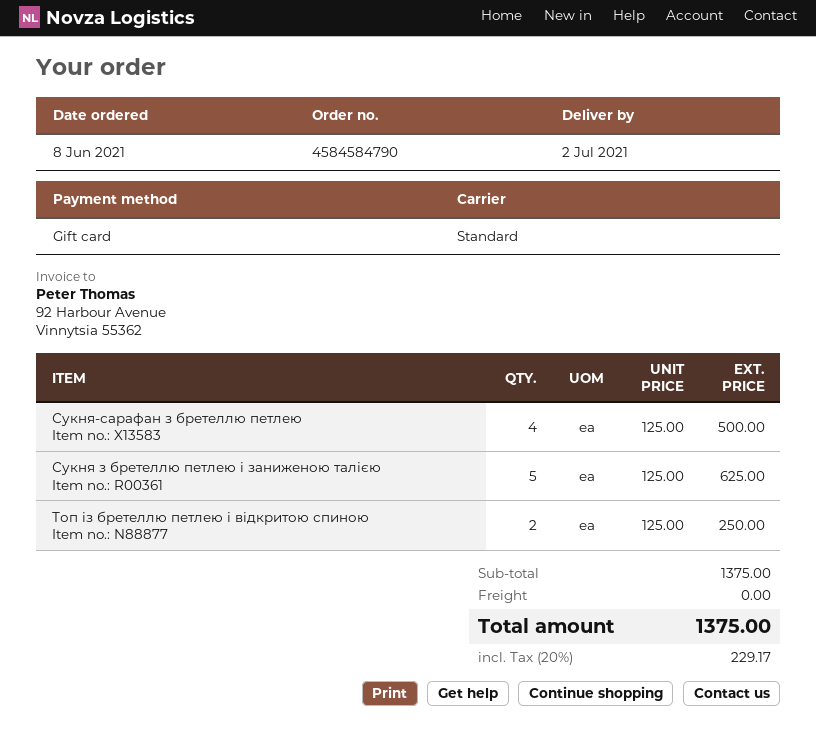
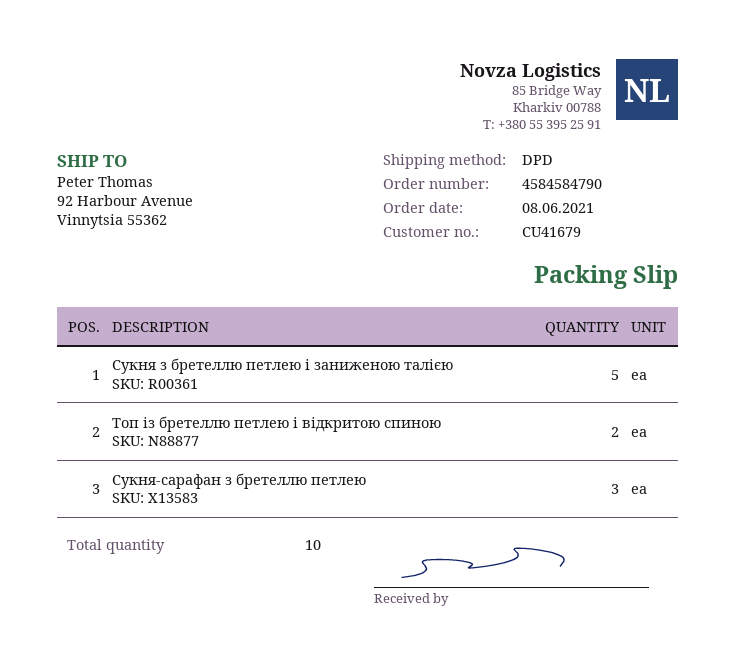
shipping method: standard -> DPD
Сукня-сарафан з бретеллю петлею: 4 -> 3

